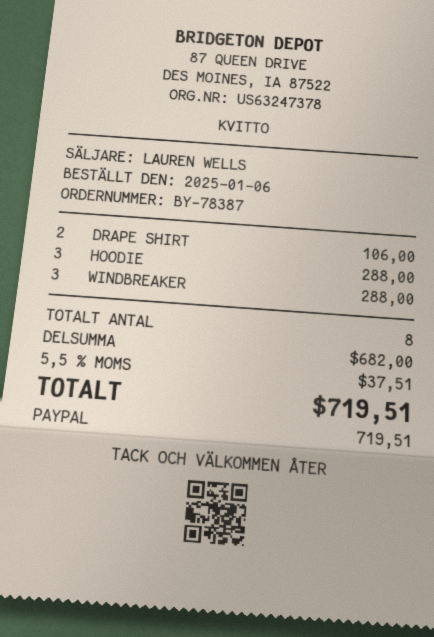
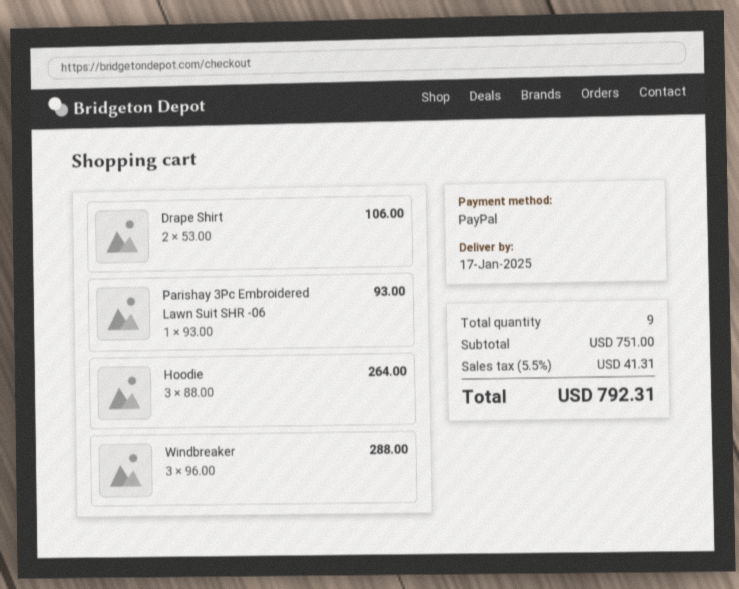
HOODIE: 3 for 288.00 -> 3 for 264.00
Parishay 3Pc Embroidered Lawn Suit SHR -06: none -> 1 for 93.00
total quantity: 8 -> 9
subtotal: 682.00 -> 751.00
tax: 5.5% = 37.51 -> 5.5% = 41.31
total: 719.51 -> 792.31

